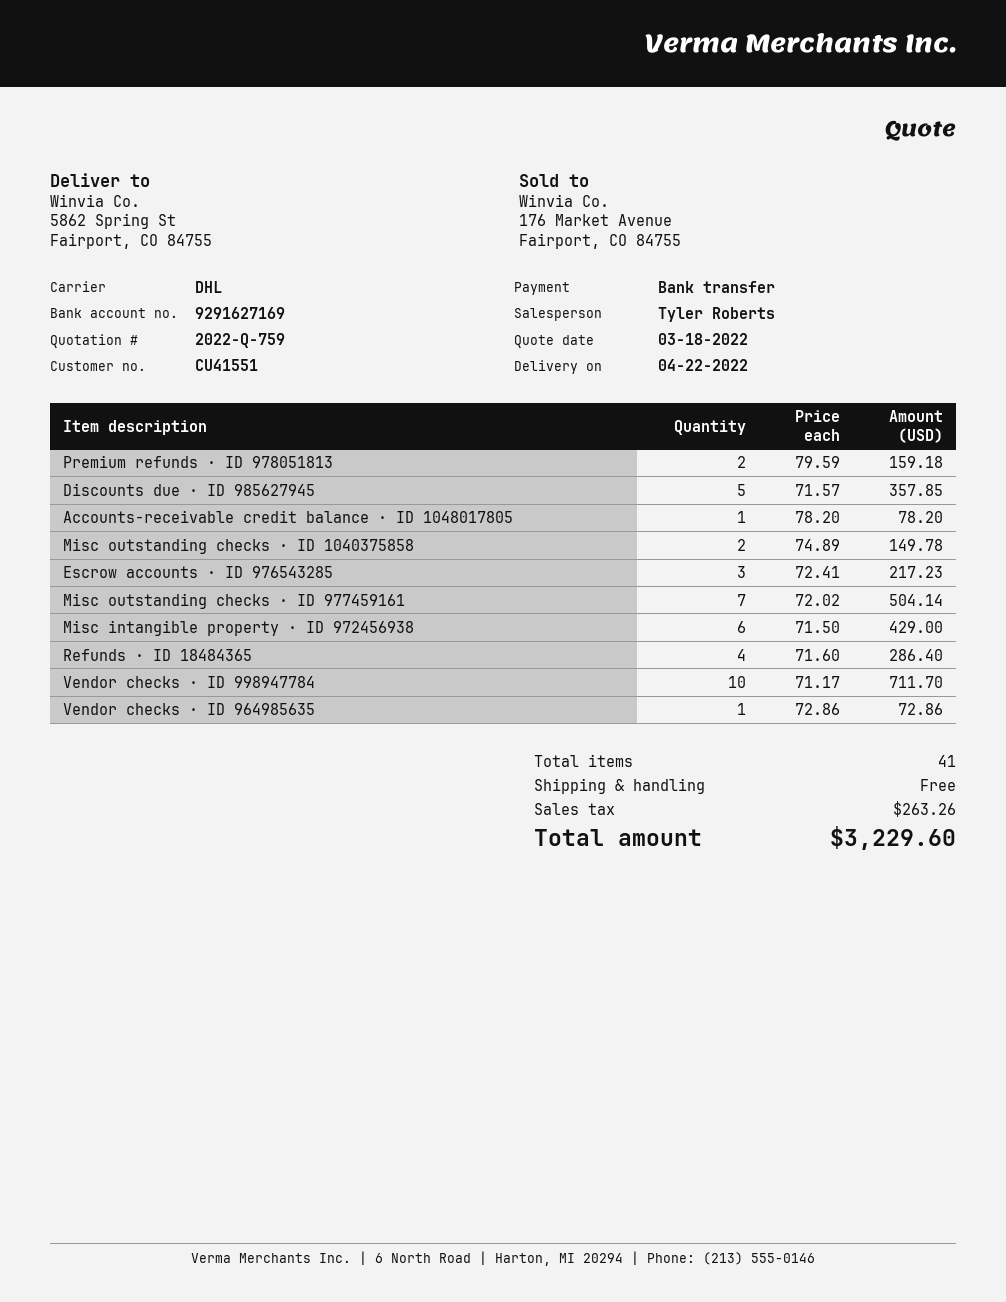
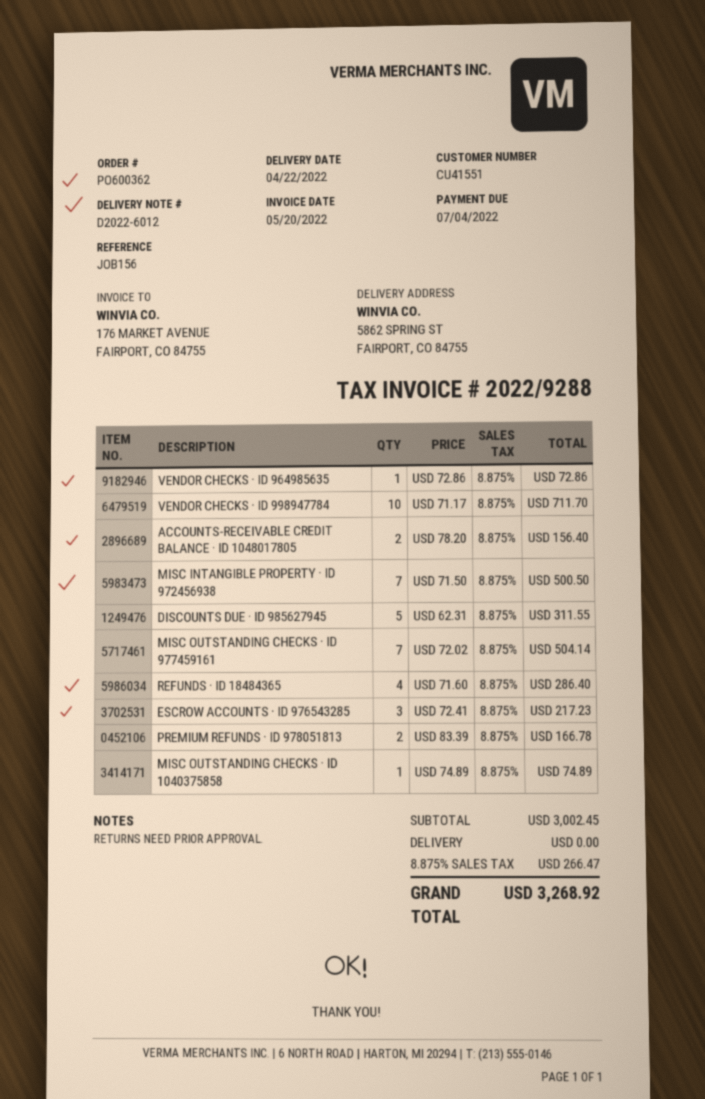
Premium refunds · ID 978051813: 2 x 79.59 = 159.18 -> 2 x 83.39 = 166.78
Discounts due · ID 985627945: 5 x 71.57 = 357.85 -> 5 x 62.31 = 311.55
Accounts-receivable credit balance · ID 1048017805: 1 x 78.20 = 78.20 -> 2 x 78.20 = 156.40
Misc outstanding checks · ID 1040375858: 2 x 74.89 = 149.78 -> 1 x 74.89 = 74.89
Misc intangible property · ID 972456938: 6 x 71.50 = 429.00 -> 7 x 71.50 = 500.50
tax: 263.26 -> 266.47
total: 3229.60 -> 3268.92

